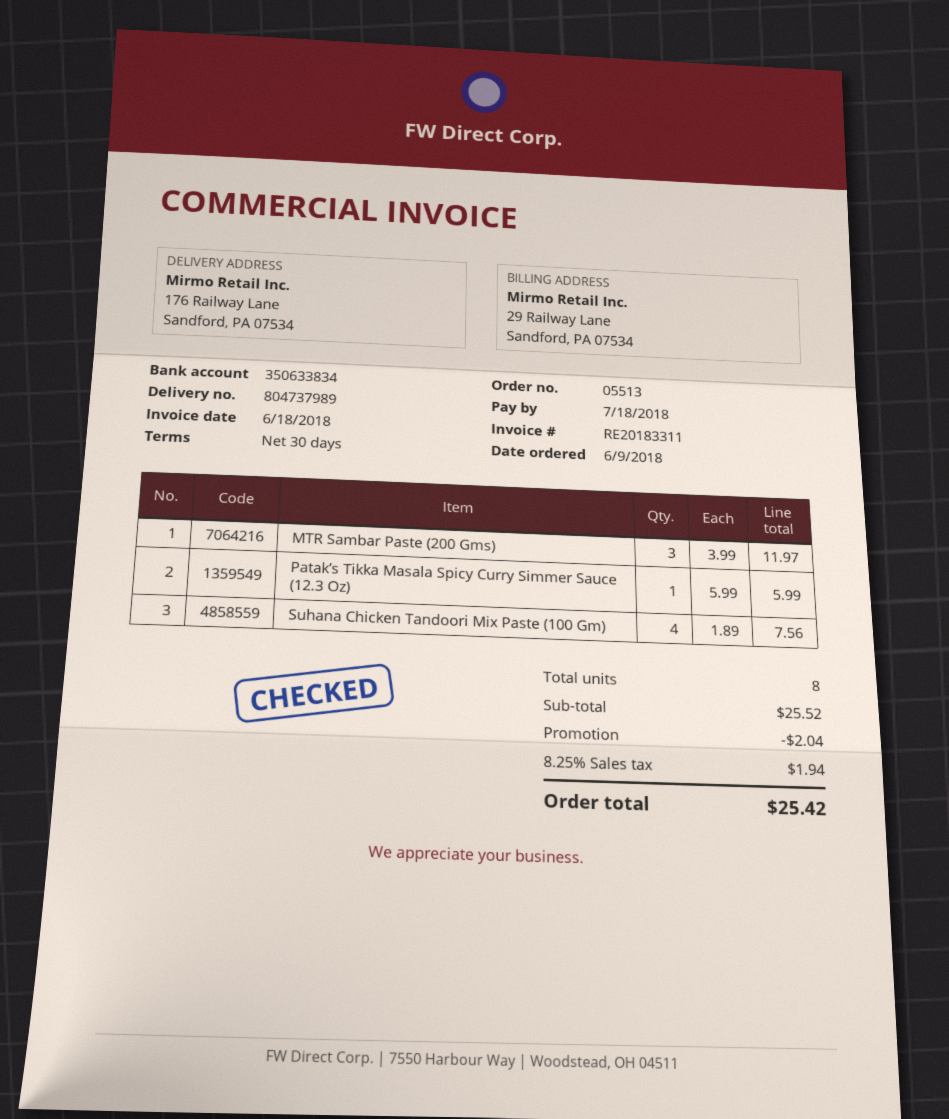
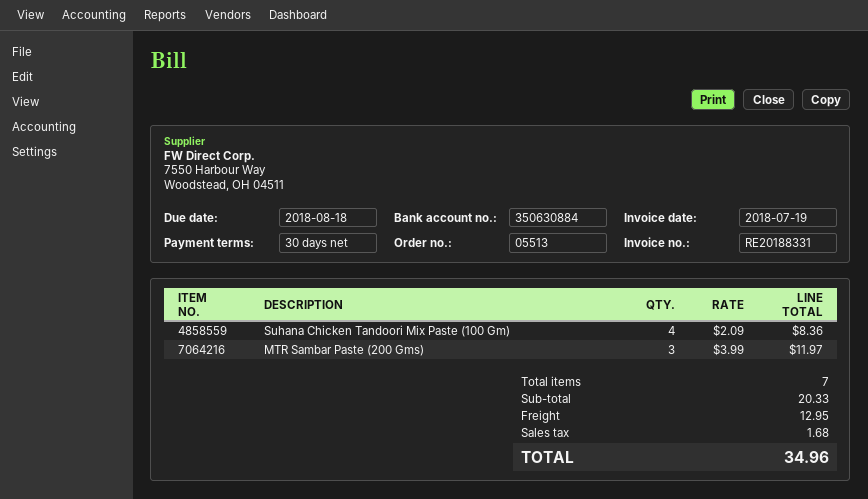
invoice number: RE20183311 -> RE20188331
invoice date: 2018-06-18 -> 2018-07-19
due date: 2018-07-18 -> 2018-08-18
bank account: 350633834 -> 350630884
Patak’s Tikka Masala Spicy Curry Simmer Sauce (12.3 Oz): 1 x 5.99 = 5.99 -> none
Suhana Chicken Tandoori Mix Paste (100 Gm): 4 x 1.89 = 7.56 -> 4 x 2.09 = 8.36
total quantity: 8 -> 7
subtotal: 25.52 -> 20.33
discount: 2.04 -> none
shipping: none -> 12.95
tax: 1.94 -> 1.68
total: 25.42 -> 34.96

